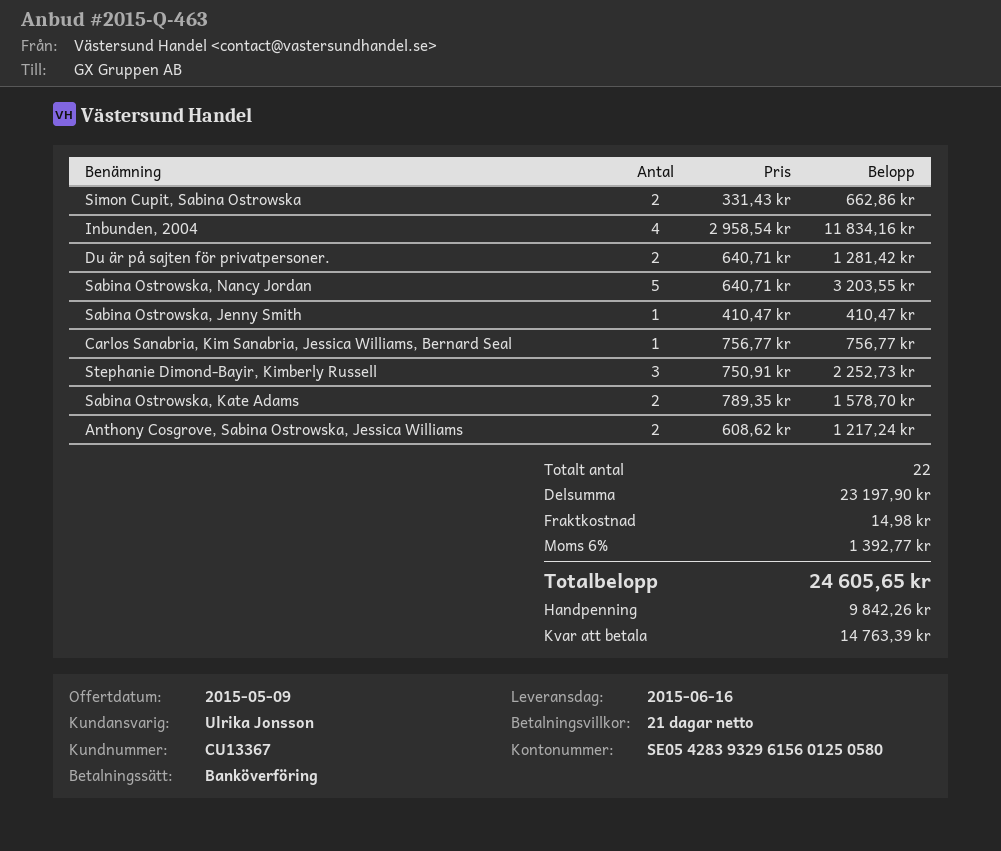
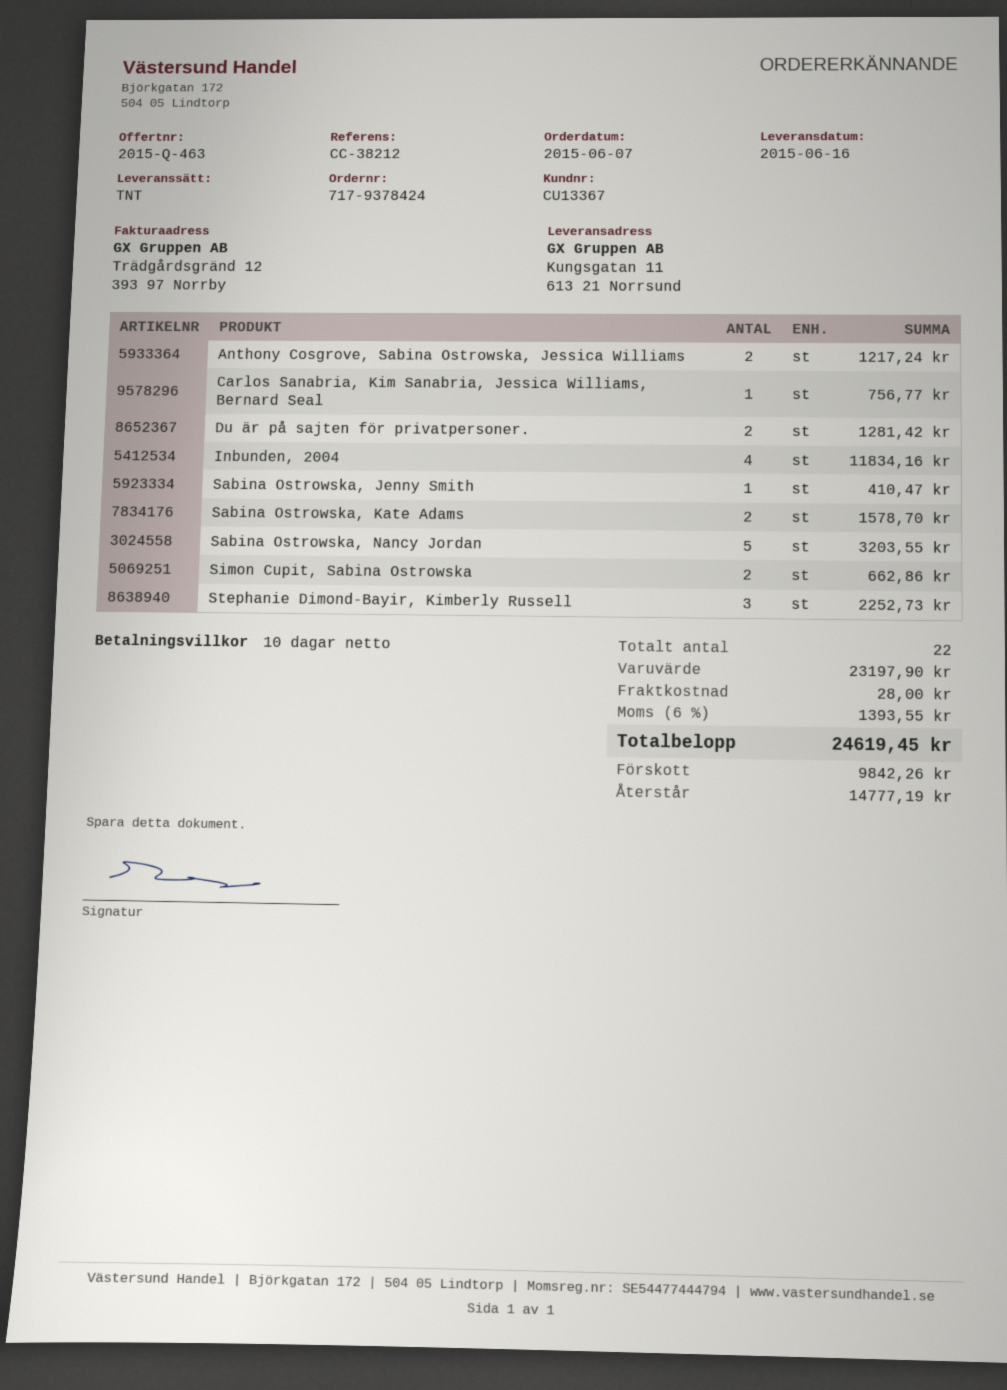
payment terms: 21 days -> 10 days
shipping: 14.98 -> 28.00
tax: 6% = 1392.77 -> 6% = 1393.55
total: 24605.65 -> 24619.45
balance: 14763.39 -> 14777.19

